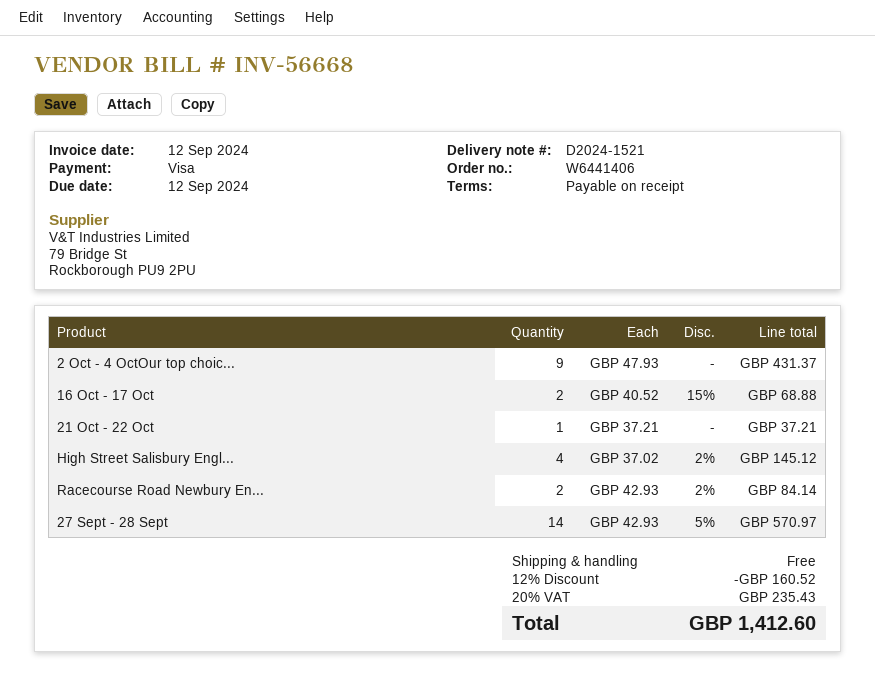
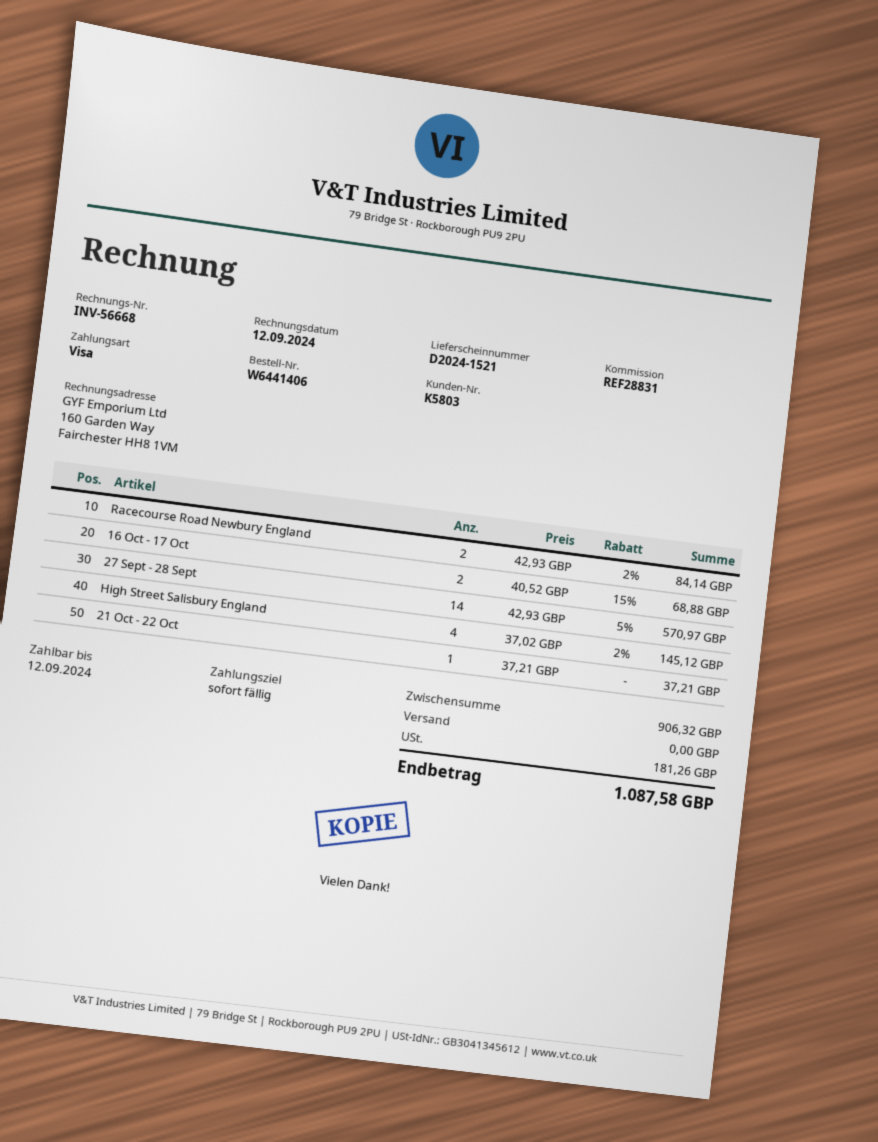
2 Oct - 4 OctOur top choic...: 9 x 47.93 = 431.37 -> none
discount: 12% = 160.52 -> none
tax: 235.43 -> 181.26
total: 1412.60 -> 1087.58

